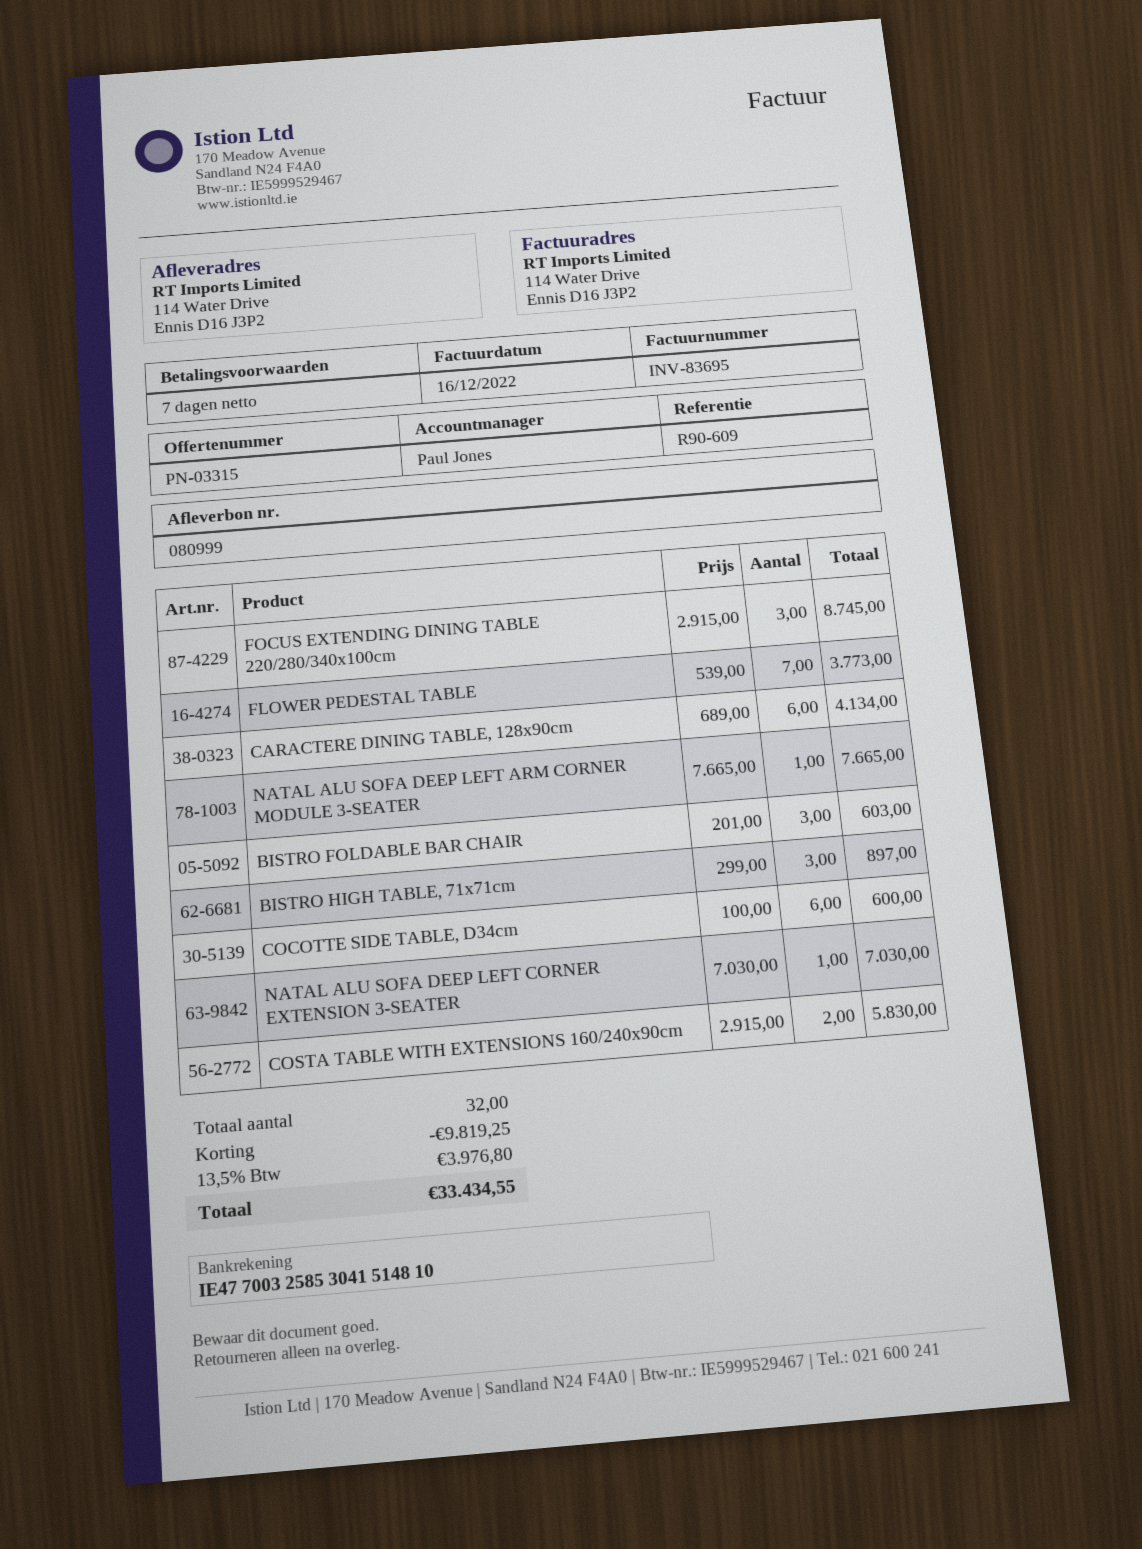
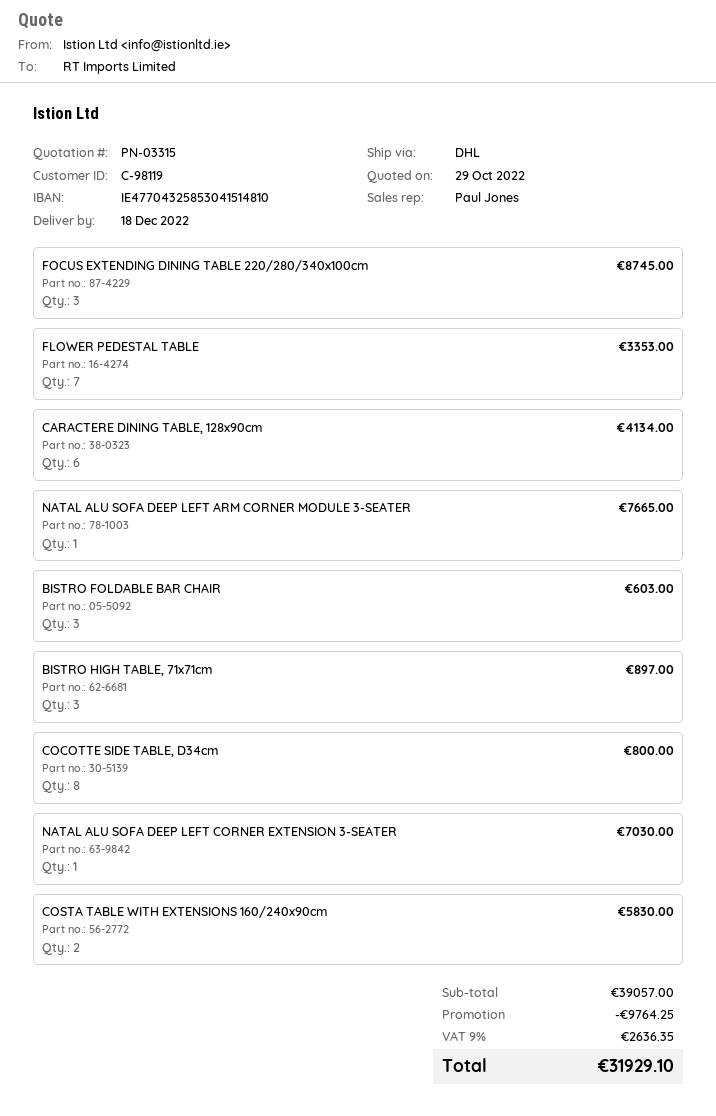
bank account: IE47700325853041514810 -> IE47704325853041514810
FLOWER PEDESTAL TABLE: 7 for 3773.00 -> 7 for 3353.00
COCOTTE SIDE TABLE, D34cm: 6 for 600.00 -> 8 for 800.00
discount: 9819.25 -> 9764.25
tax: 13.5% = 3976.80 -> 9% = 2636.35
total: 33434.55 -> 31929.10

